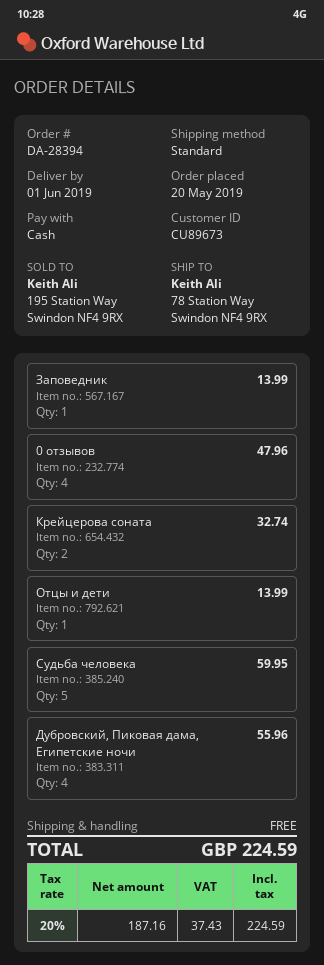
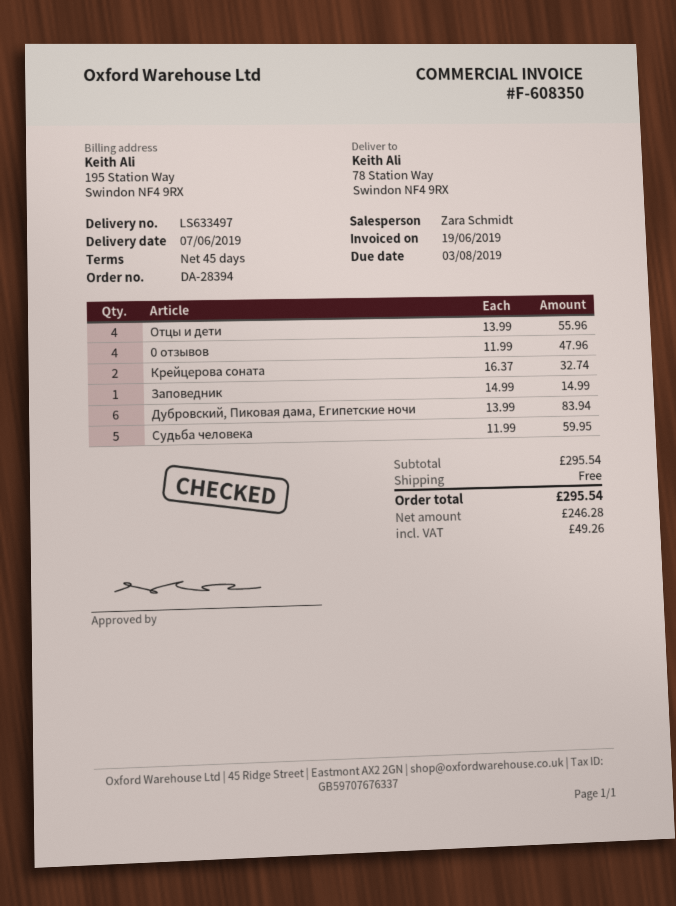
delivery date: 2019-06-01 -> 2019-06-07
Заповедник: 1 for 13.99 -> 1 for 14.99
Отцы и дети: 1 for 13.99 -> 4 for 55.96
Дубровский, Пиковая дама, Египетские ночи: 4 for 55.96 -> 6 for 83.94
net: 187.16 -> 246.28
tax: 37.43 -> 49.26
total: 224.59 -> 295.54

